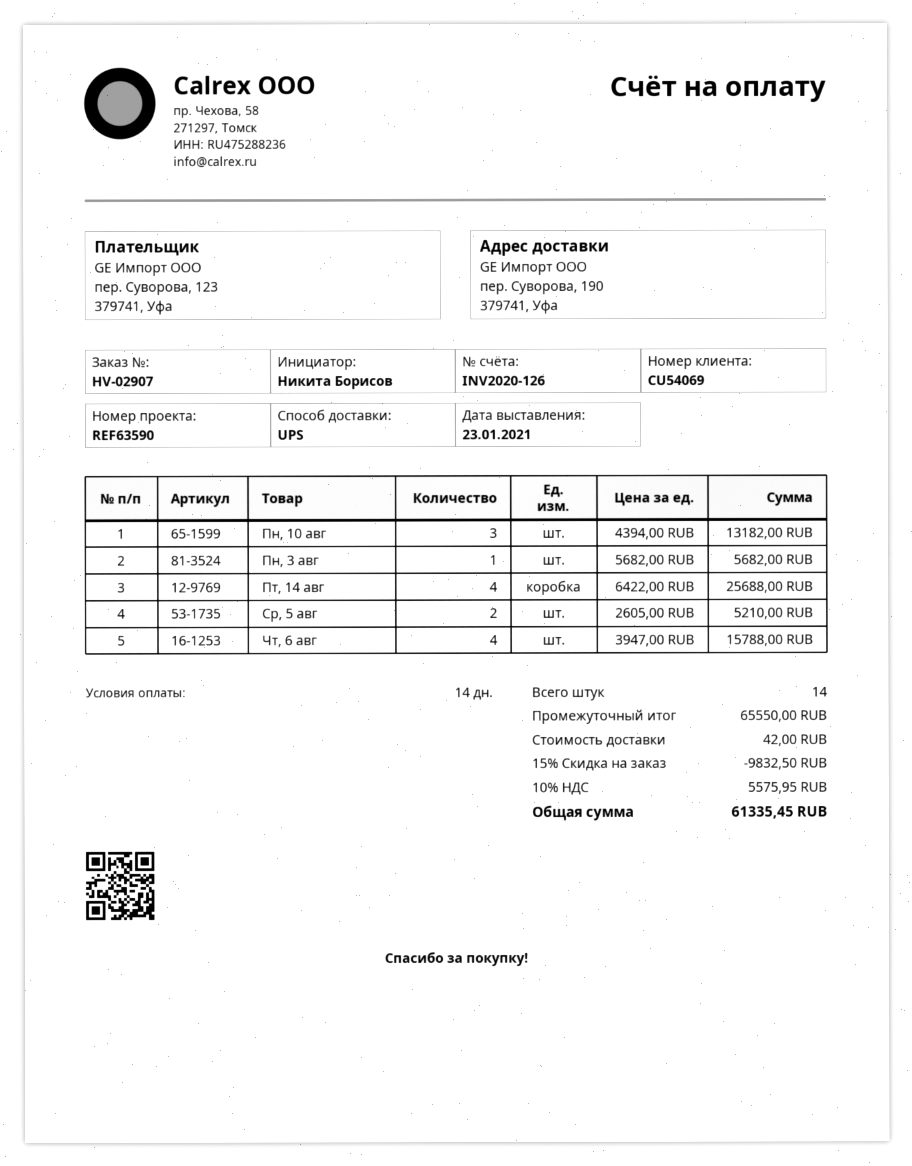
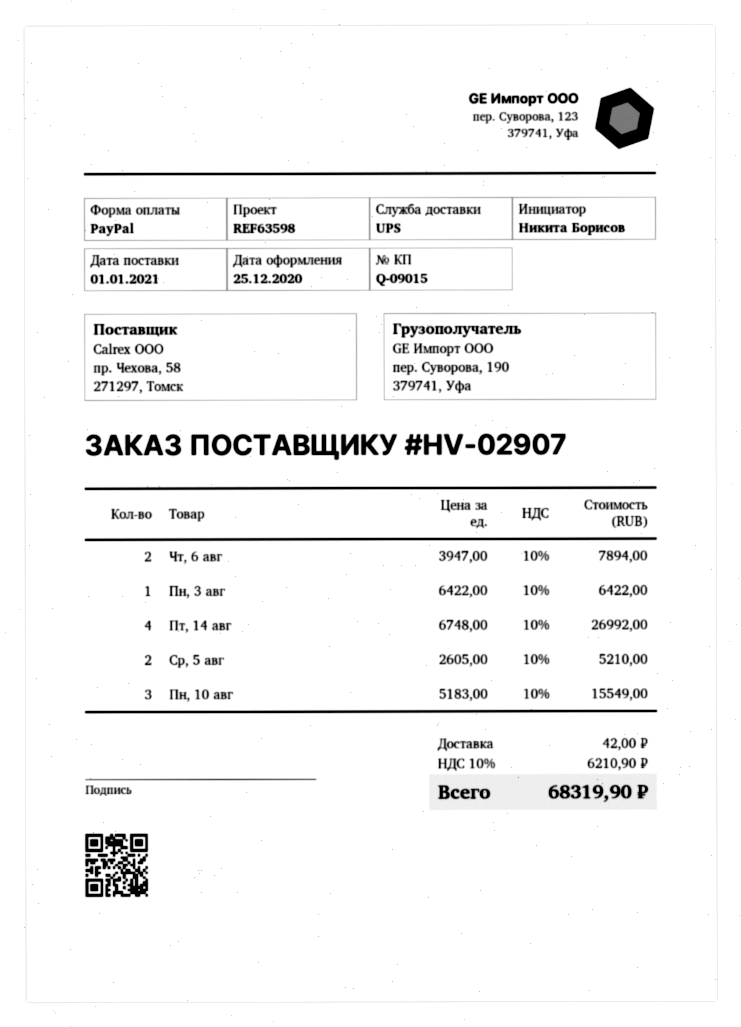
reference: REF63590 -> REF63598
Пн, 10 авг: 3 x 4394.00 = 13182.00 -> 3 x 5183.00 = 15549.00
Пн, 3 авг: 1 x 5682.00 = 5682.00 -> 1 x 6422.00 = 6422.00
Пт, 14 авг: 4 x 6422.00 = 25688.00 -> 4 x 6748.00 = 26992.00
Чт, 6 авг: 4 x 3947.00 = 15788.00 -> 2 x 3947.00 = 7894.00
discount: 15% = 9832.50 -> none
tax: 10% = 5575.95 -> 10% = 6210.90
total: 61335.45 -> 68319.90

